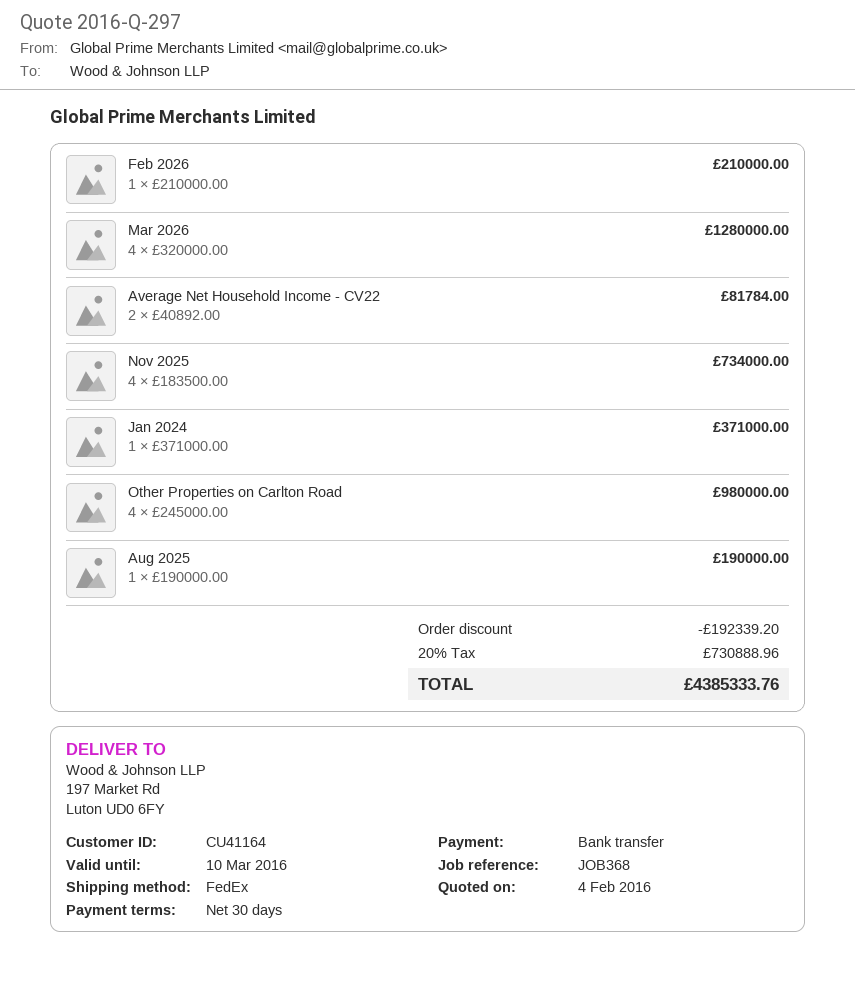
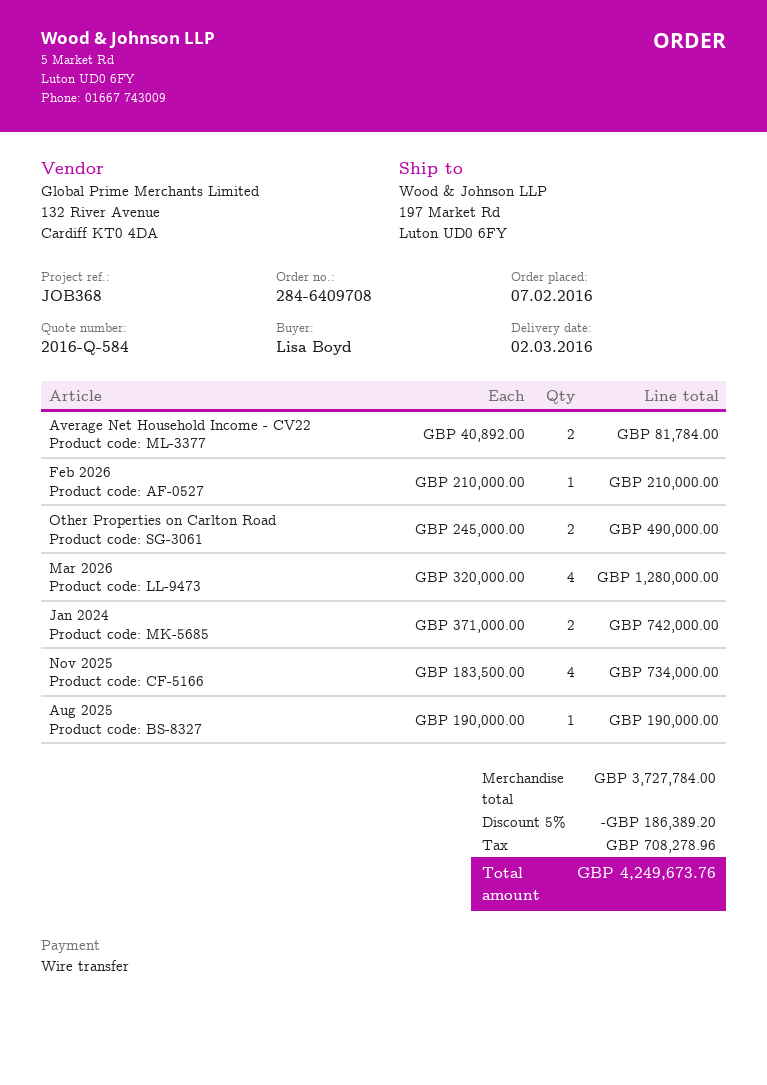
quote number: 2016-Q-297 -> 2016-Q-584
Jan 2024: 1 x 371000.00 = 371000.00 -> 2 x 371000.00 = 742000.00
Other Properties on Carlton Road: 4 x 245000.00 = 980000.00 -> 2 x 245000.00 = 490000.00
discount: 192339.20 -> 186389.20
tax: 730888.96 -> 708278.96
total: 4385333.76 -> 4249673.76

